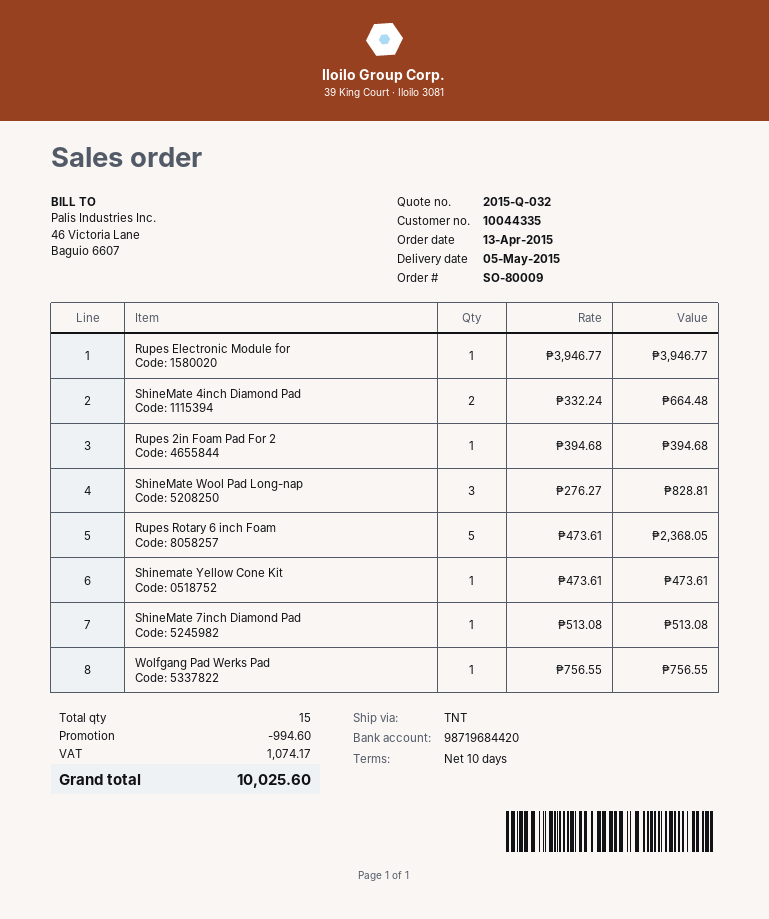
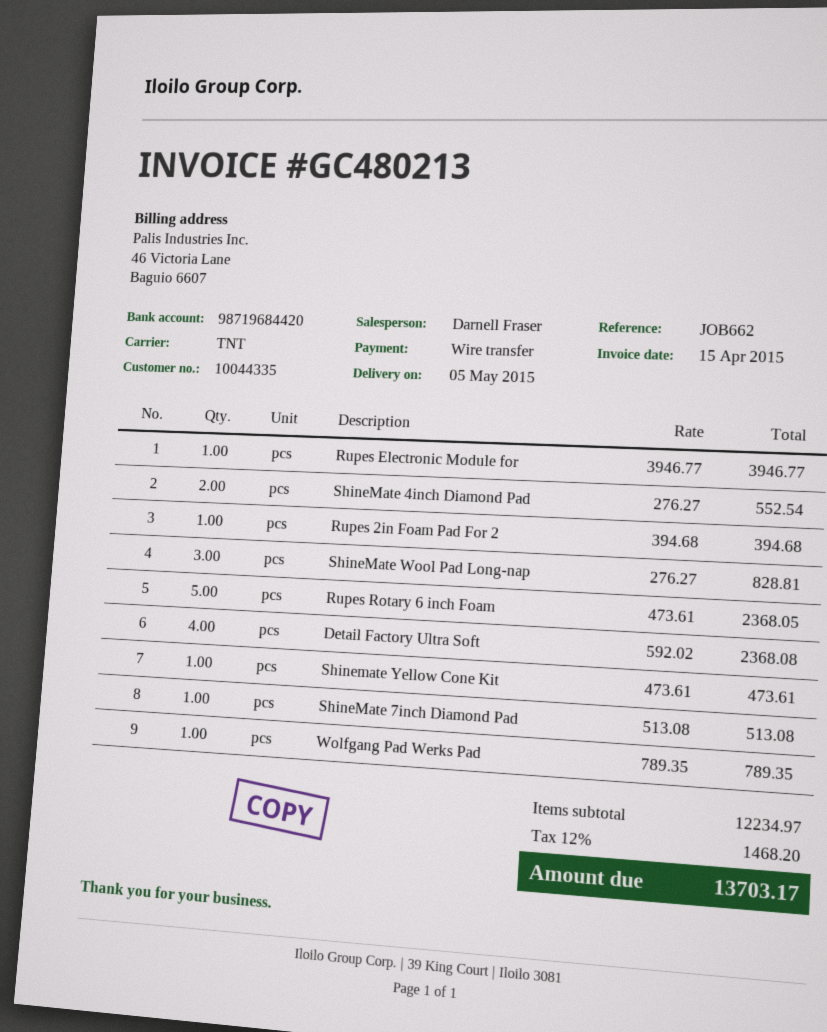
ShineMate 4inch Diamond Pad: 2 x 332.24 = 664.48 -> 2 x 276.27 = 552.54
Wolfgang Pad Werks Pad: 1 x 756.55 = 756.55 -> 1 x 789.35 = 789.35
Detail Factory Ultra Soft: none -> 4 x 592.02 = 2368.08
discount: 994.60 -> none
tax: 1074.17 -> 1468.20
total: 10025.60 -> 13703.17

